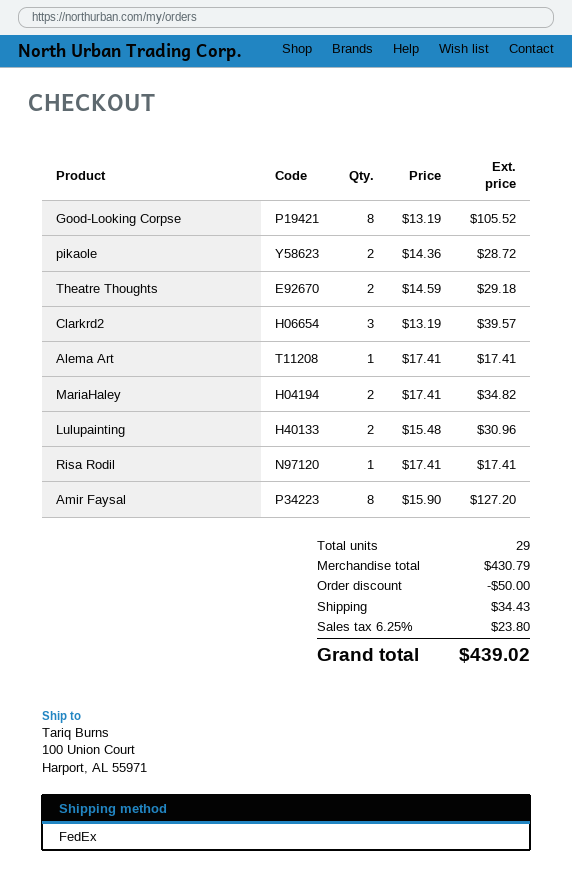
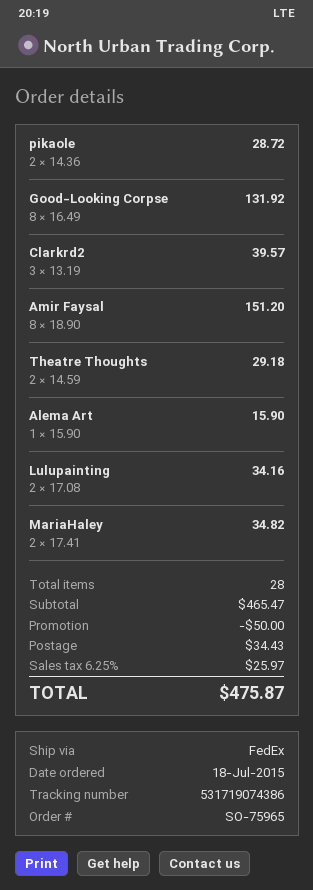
Good-Looking Corpse: 8 x 13.19 = 105.52 -> 8 x 16.49 = 131.92
Alema Art: 1 x 17.41 = 17.41 -> 1 x 15.90 = 15.90
Lulupainting: 2 x 15.48 = 30.96 -> 2 x 17.08 = 34.16
Risa Rodil: 1 x 17.41 = 17.41 -> none
Amir Faysal: 8 x 15.90 = 127.20 -> 8 x 18.90 = 151.20
total quantity: 29 -> 28
subtotal: 430.79 -> 465.47
tax: 6.25% = 23.80 -> 6.25% = 25.97
total: 439.02 -> 475.87

